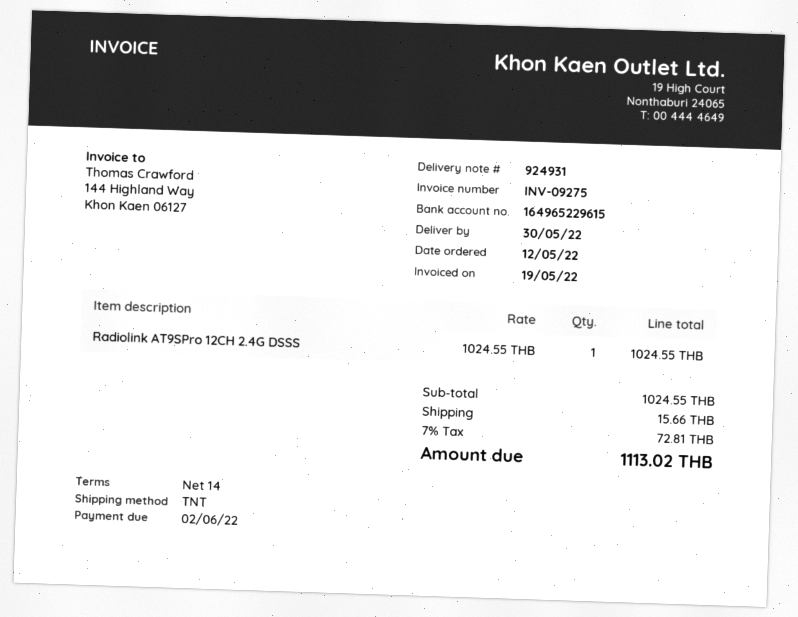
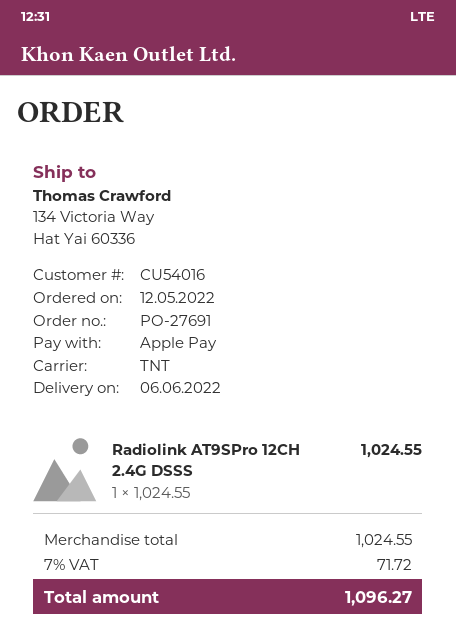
delivery date: 2022-05-30 -> 2022-06-06
shipping: 15.66 -> none
tax: 7% = 72.81 -> 7% = 71.72
total: 1113.02 -> 1096.27

